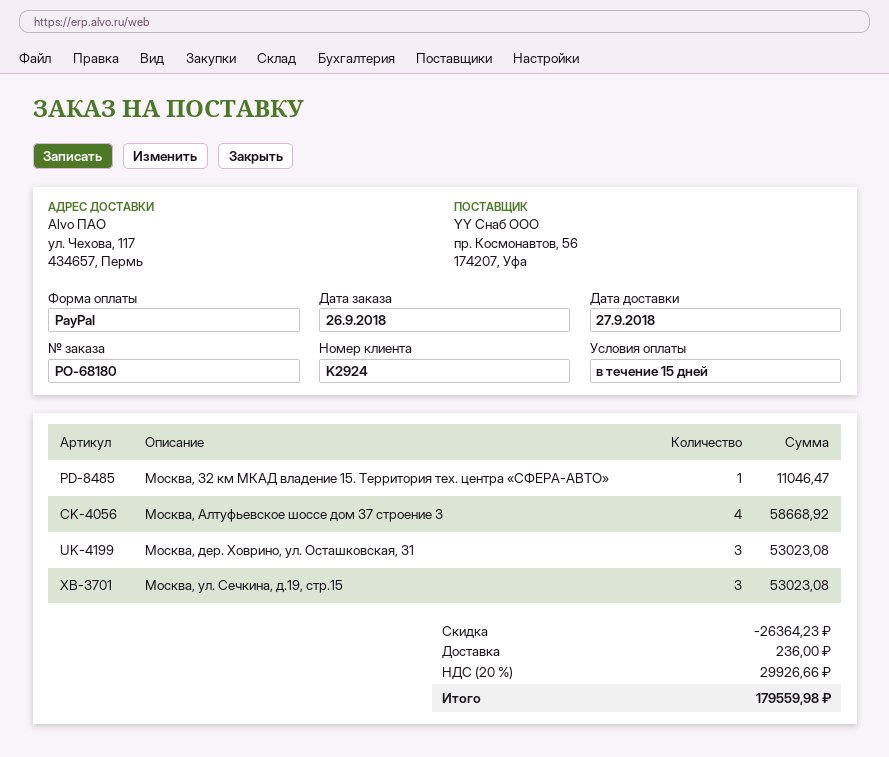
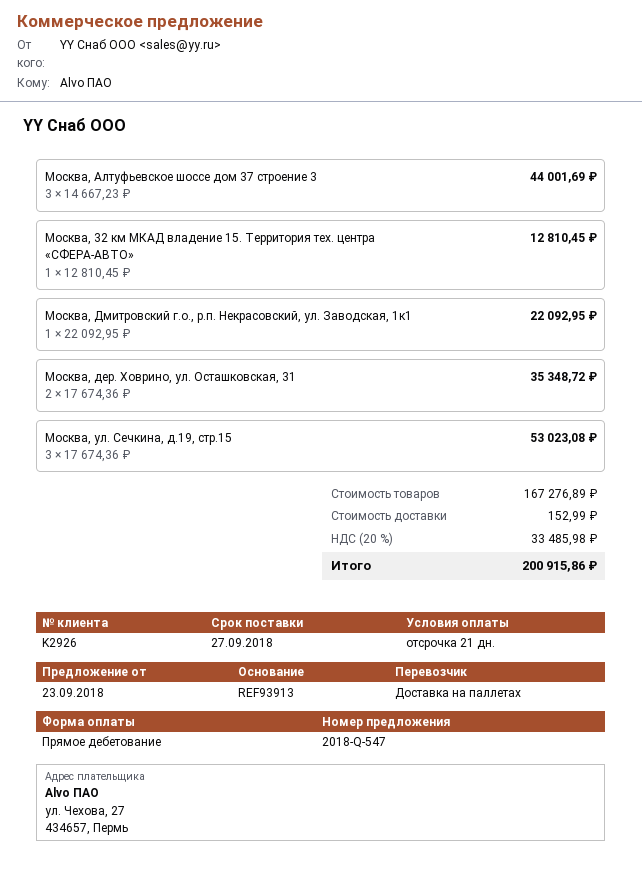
payment terms: 15 days -> 21 days
customer number: K2924 -> K2926
payment method: PayPal -> direct debit
Москва, 32 км МКАД владение 15. Территория тех. центра «СФЕРА-АВТО»: 1 for 11046.47 -> 1 for 12810.45
Москва, Алтуфьевское шоссе дом 37 строение 3: 4 for 58668.92 -> 3 for 44001.69
Москва, дер. Ховрино, ул. Осташковская, 31: 3 for 53023.08 -> 2 for 35348.72
Москва, Дмитровский г.о., р.п. Некрасовский, ул. Заводская, 1к1: none -> 1 for 22092.95
discount: 26364.23 -> none
shipping: 236.00 -> 152.99
tax: 20% = 29926.66 -> 20% = 33485.98
total: 179559.98 -> 200915.86

